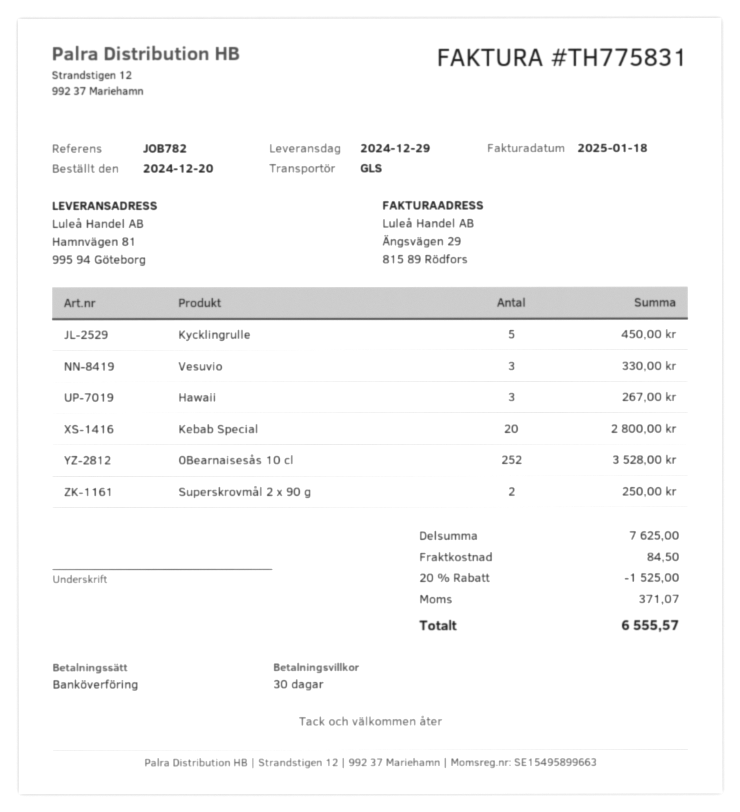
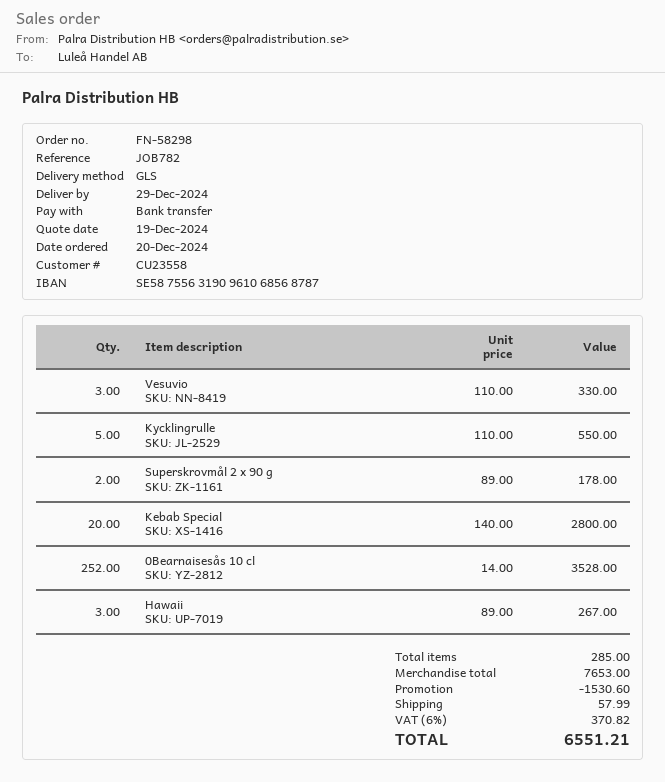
Kycklingrulle: 5 for 450.00 -> 5 for 550.00
Superskrovmål 2 x 90 g: 2 for 250.00 -> 2 for 178.00
subtotal: 7625.00 -> 7653.00
discount: 1525.00 -> 1530.60
shipping: 84.50 -> 57.99
tax: 371.07 -> 370.82
total: 6555.57 -> 6551.21

